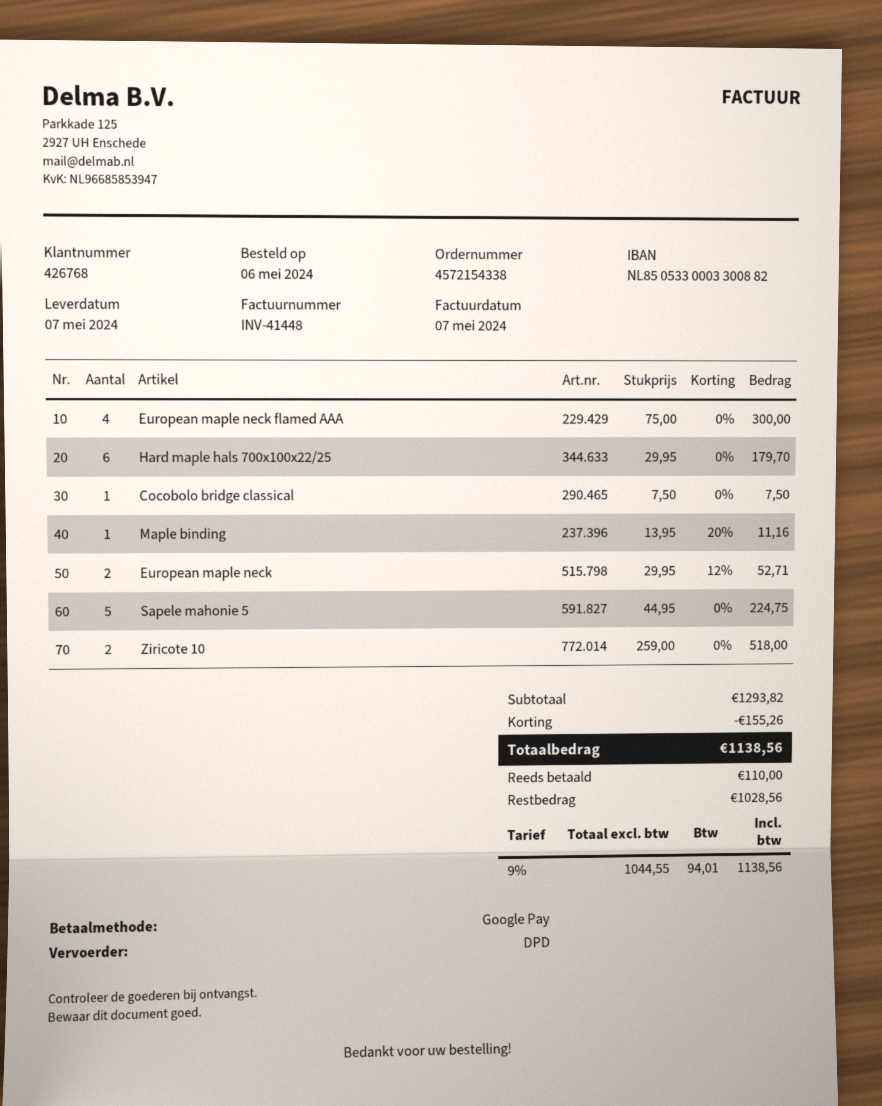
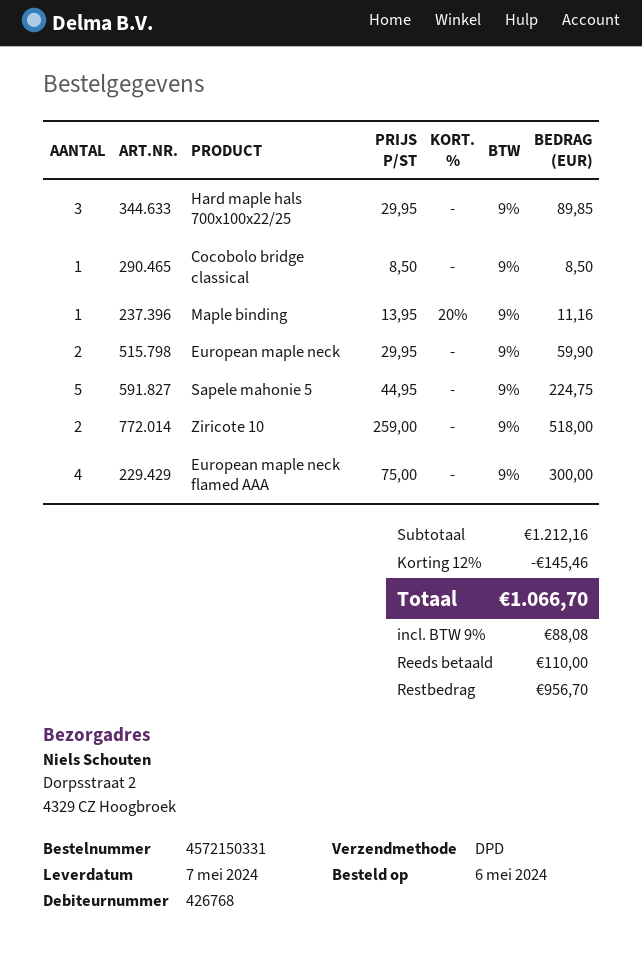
order number: 4572154338 -> 4572150331
Hard maple hals 700x100x22/25: 6 x 29.95 = 179.70 -> 3 x 29.95 = 89.85
Cocobolo bridge classical: 1 x 7.50 = 7.50 -> 1 x 8.50 = 8.50
European maple neck: 2 x 29.95 - 12% = 52.71 -> 2 x 29.95 = 59.90
subtotal: 1293.82 -> 1212.16
discount: 155.26 -> 145.46
tax: 9% = 94.01 -> 9% = 88.08
total: 1138.56 -> 1066.70
balance: 1028.56 -> 956.70

